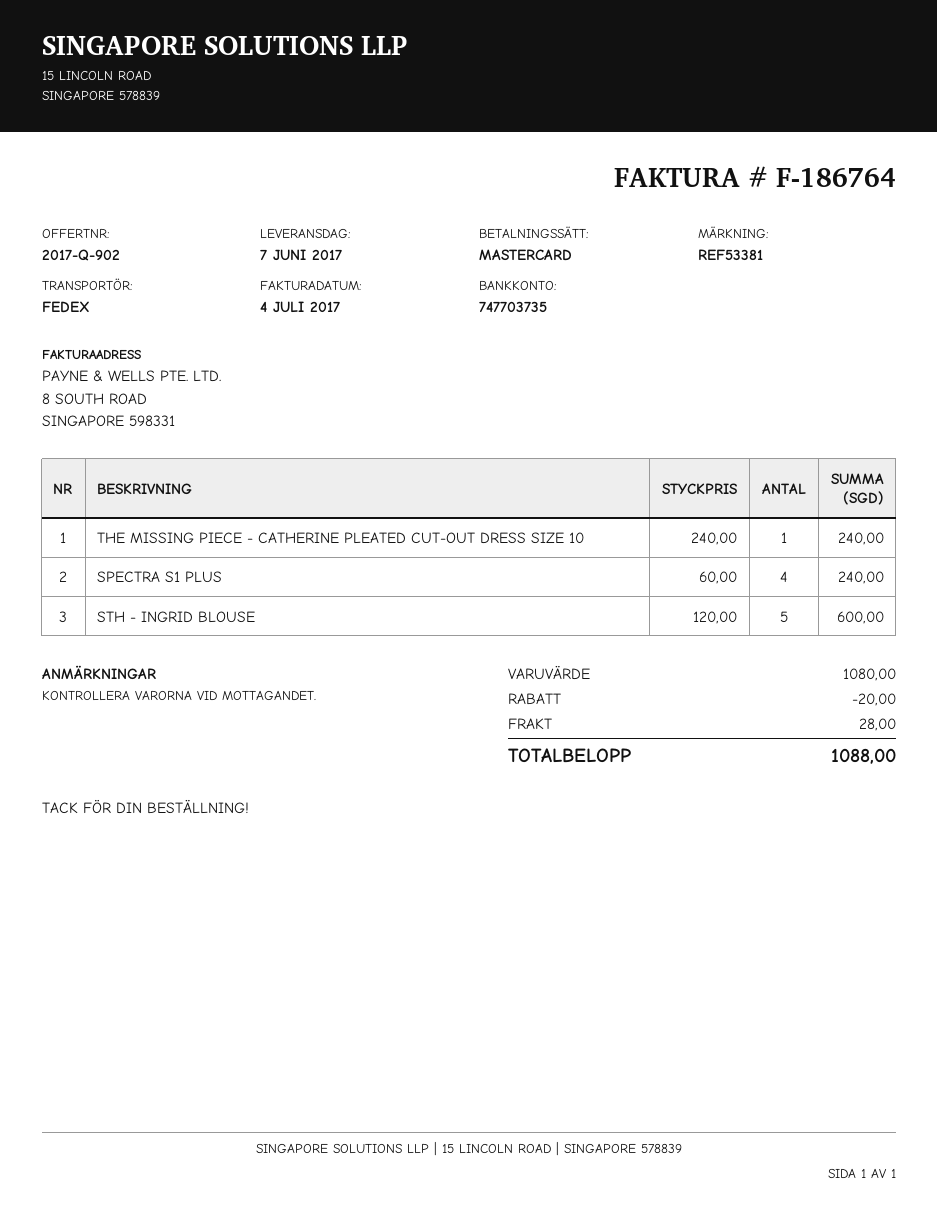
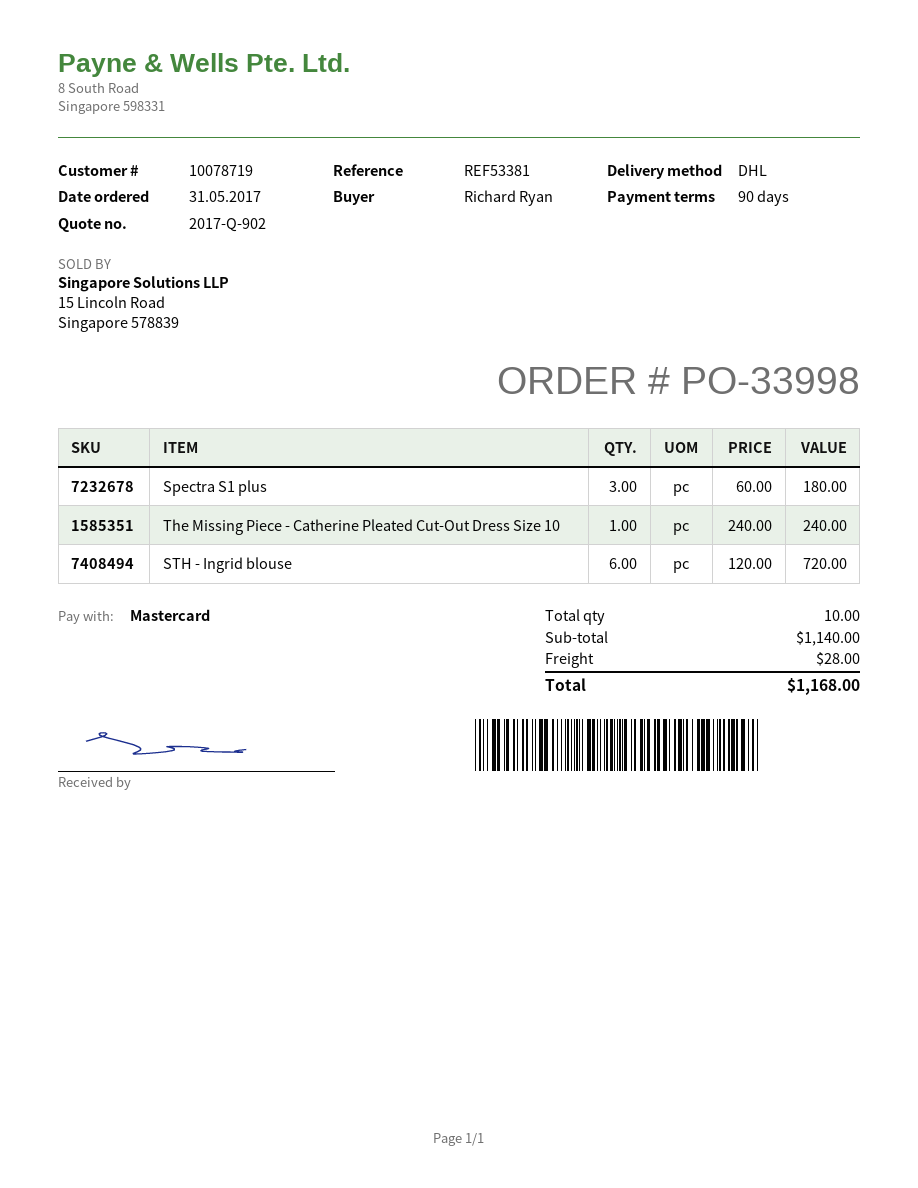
shipping method: FedEx -> DHL
SPECTRA S1 PLUS: 4 x 60.00 = 240.00 -> 3 x 60.00 = 180.00
STH - INGRID BLOUSE: 5 x 120.00 = 600.00 -> 6 x 120.00 = 720.00
subtotal: 1080.00 -> 1140.00
discount: 20.00 -> none
total: 1088.00 -> 1168.00

